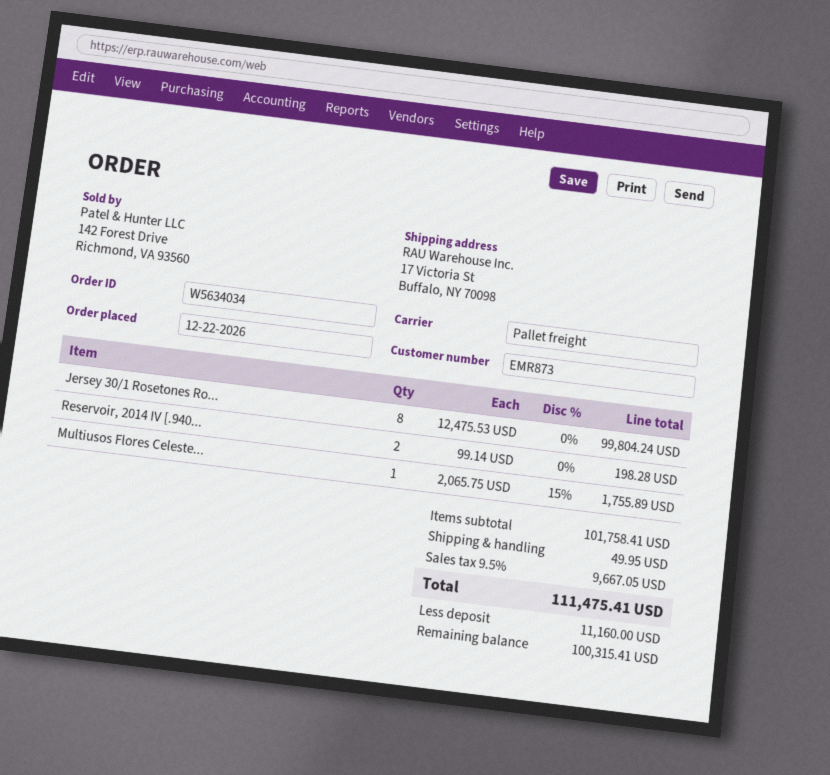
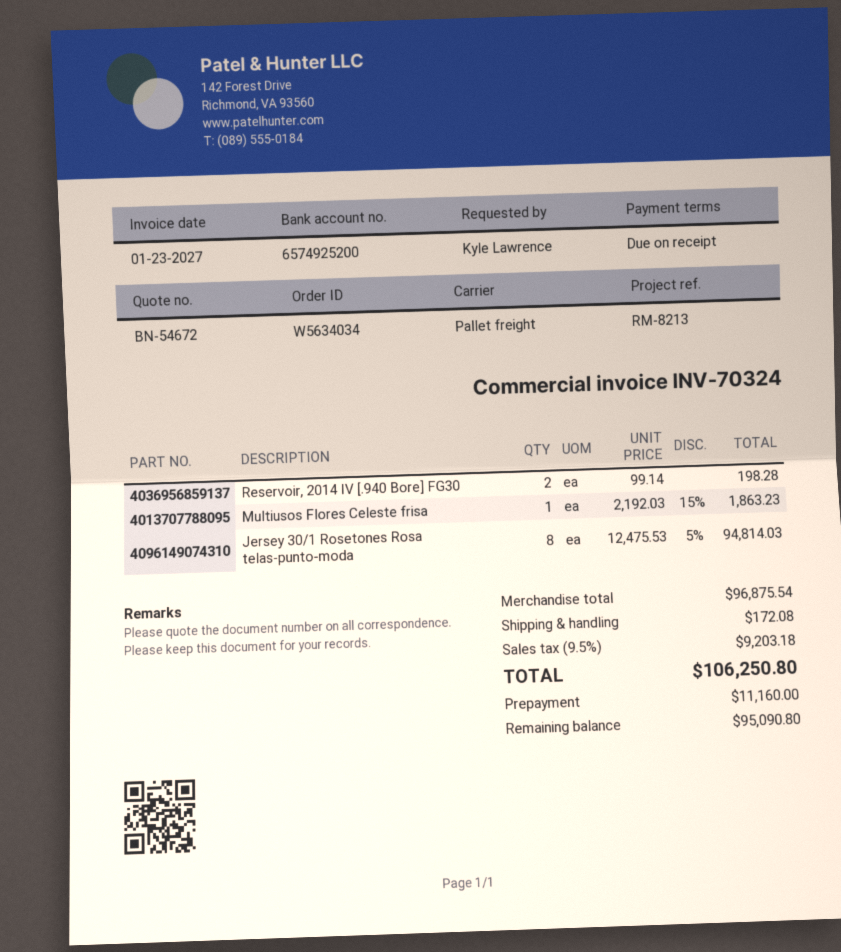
Jersey 30/1 Rosetones Ro...: 8 x 12475.53 = 99804.24 -> 8 x 12475.53 - 5% = 94814.03
Multiusos Flores Celeste...: 1 x 2065.75 - 15% = 1755.89 -> 1 x 2192.03 - 15% = 1863.23
subtotal: 101758.41 -> 96875.54
shipping: 49.95 -> 172.08
tax: 9.5% = 9667.05 -> 9.5% = 9203.18
total: 111475.41 -> 106250.80
balance: 100315.41 -> 95090.80

